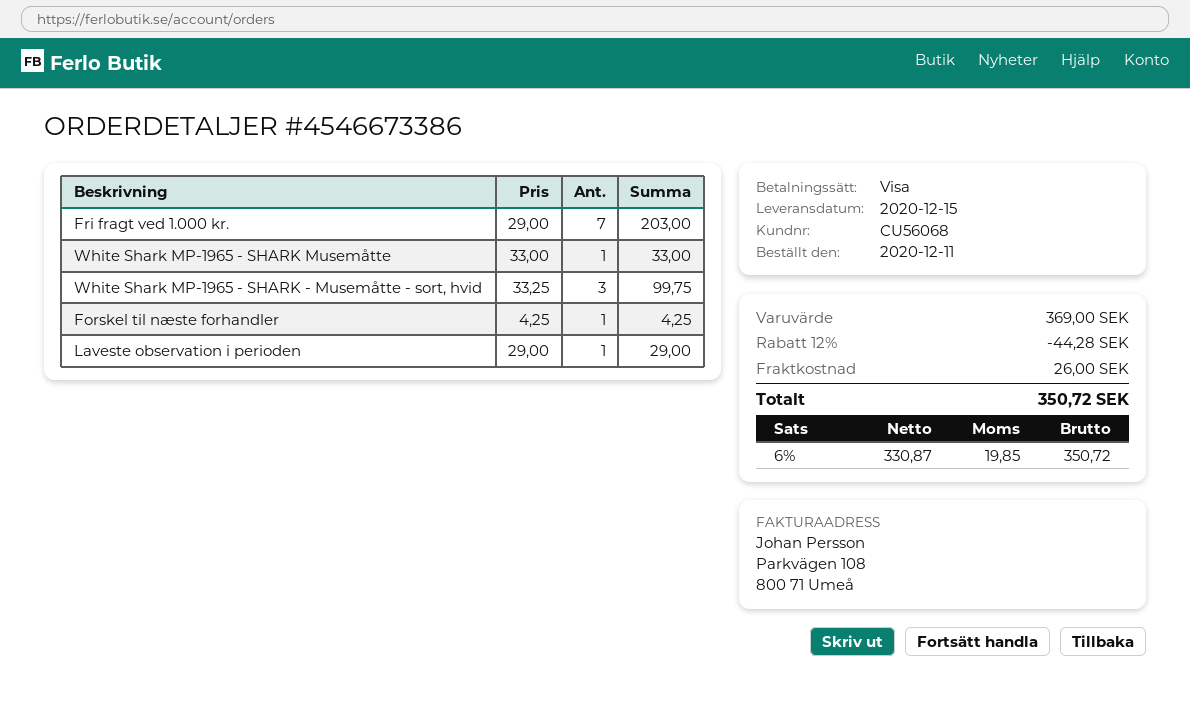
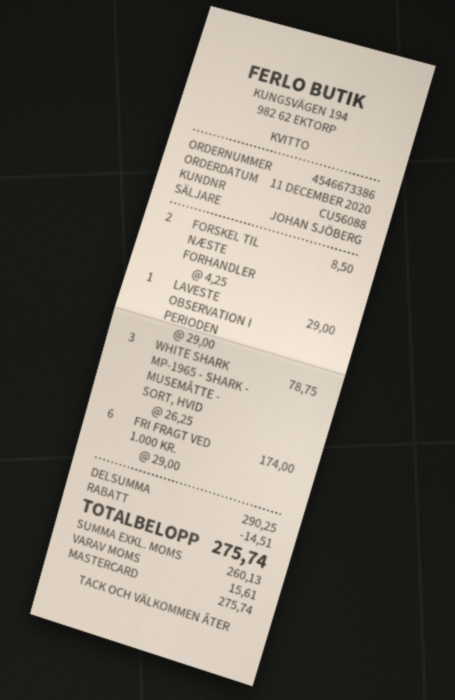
customer number: CU56068 -> CU56088
payment method: Visa -> Mastercard
Fri fragt ved 1.000 kr.: 7 x 29.00 = 203.00 -> 6 x 29.00 = 174.00
White Shark MP-1965 - SHARK Musemåtte: 1 x 33.00 = 33.00 -> none
White Shark MP-1965 - SHARK - Musemåtte - sort, hvid: 3 x 33.25 = 99.75 -> 3 x 26.25 = 78.75
Forskel til næste forhandler: 1 x 4.25 = 4.25 -> 2 x 4.25 = 8.50
subtotal: 369.00 -> 290.25
discount: 44.28 -> 14.51
shipping: 26.00 -> none
net: 330.87 -> 260.13
tax: 19.85 -> 15.61
total: 350.72 -> 275.74

